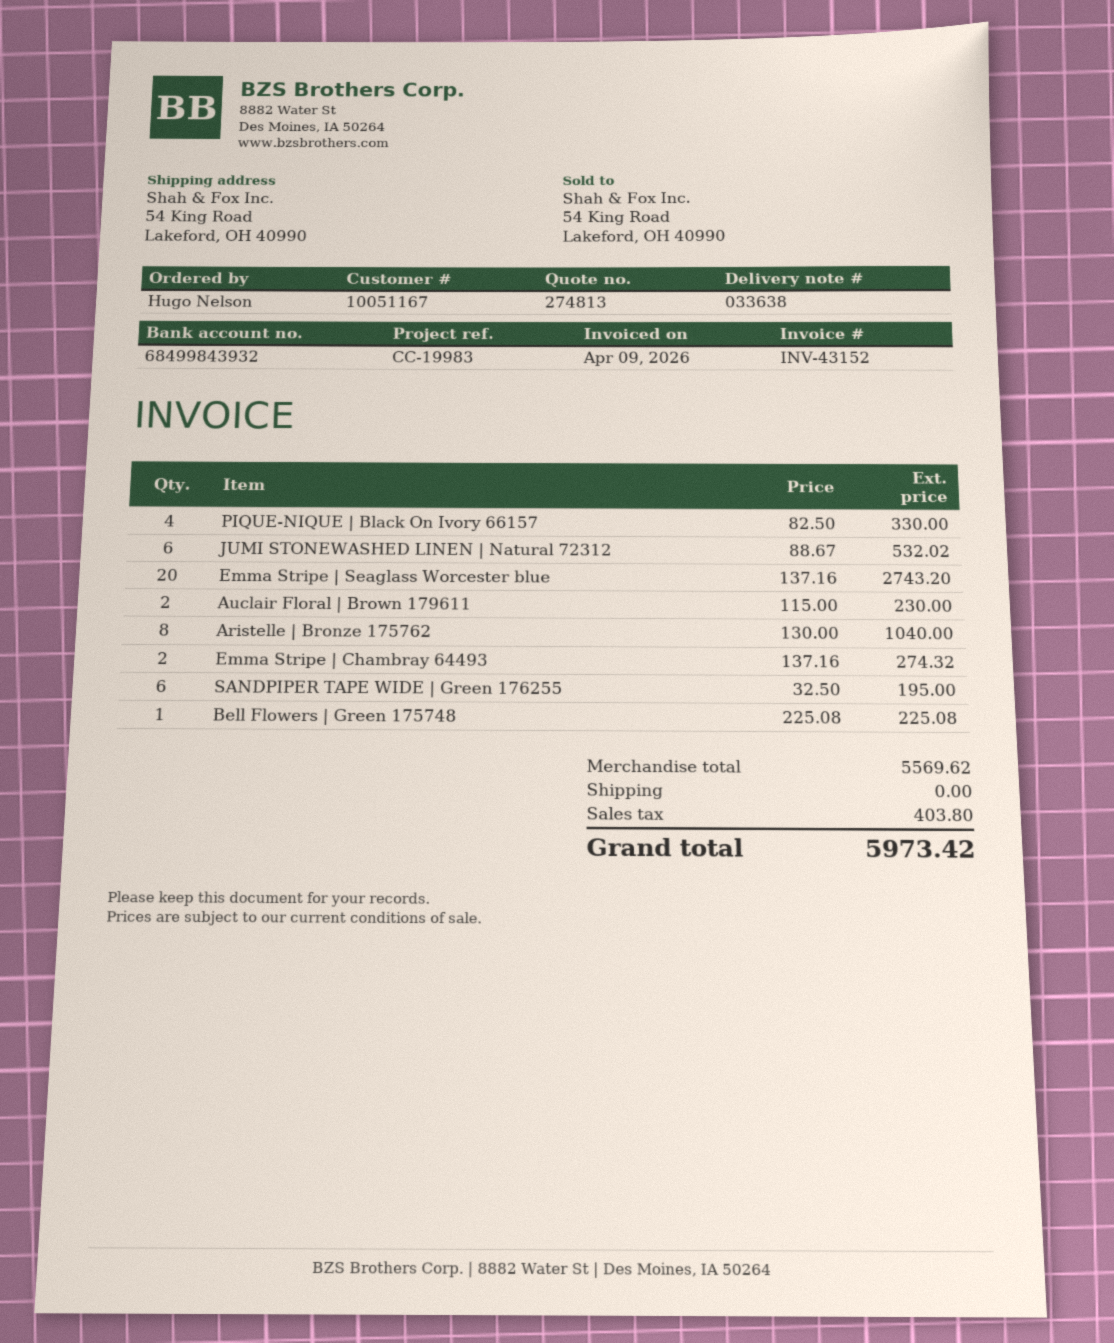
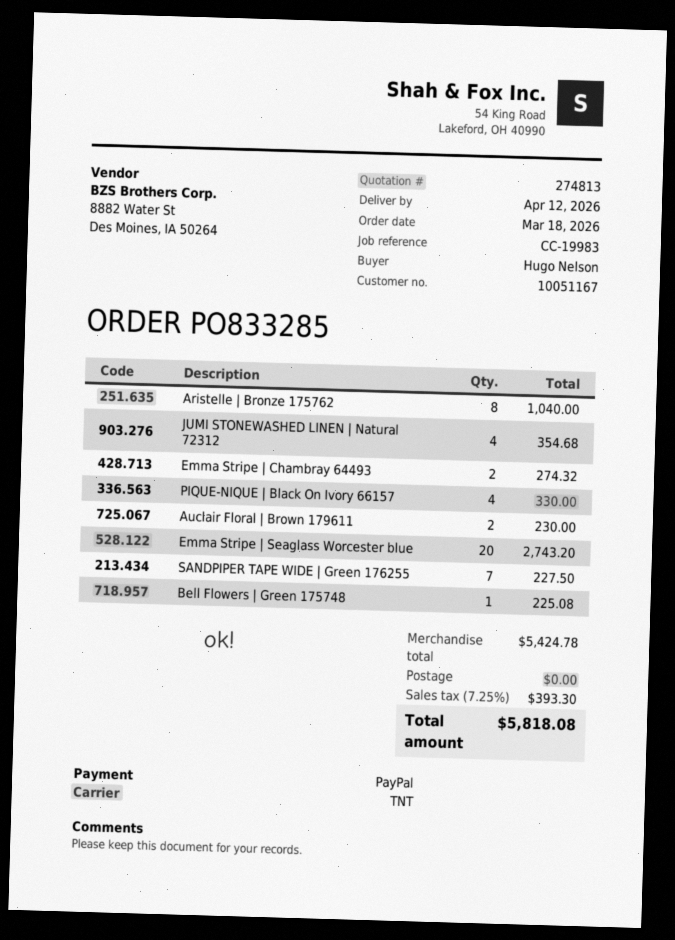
JUMI STONEWASHED LINEN | Natural 72312: 6 for 532.02 -> 4 for 354.68
SANDPIPER TAPE WIDE | Green 176255: 6 for 195.00 -> 7 for 227.50
subtotal: 5569.62 -> 5424.78
tax: 403.80 -> 393.30
total: 5973.42 -> 5818.08

